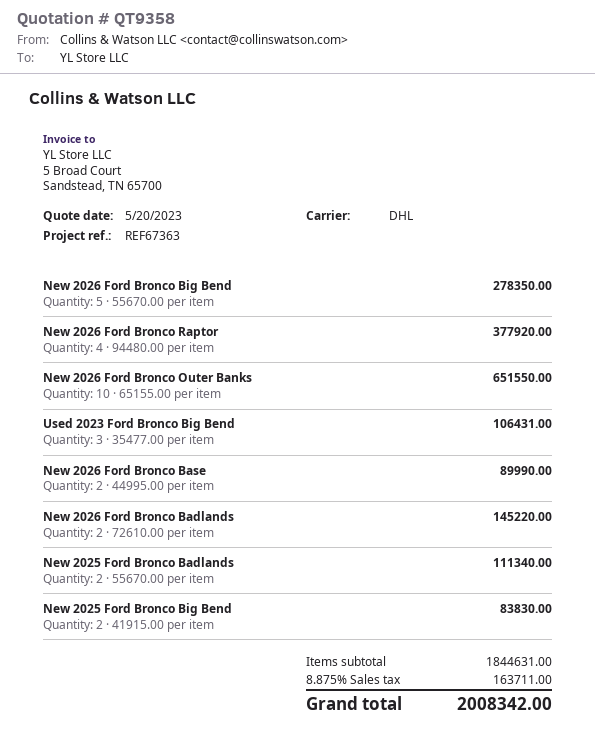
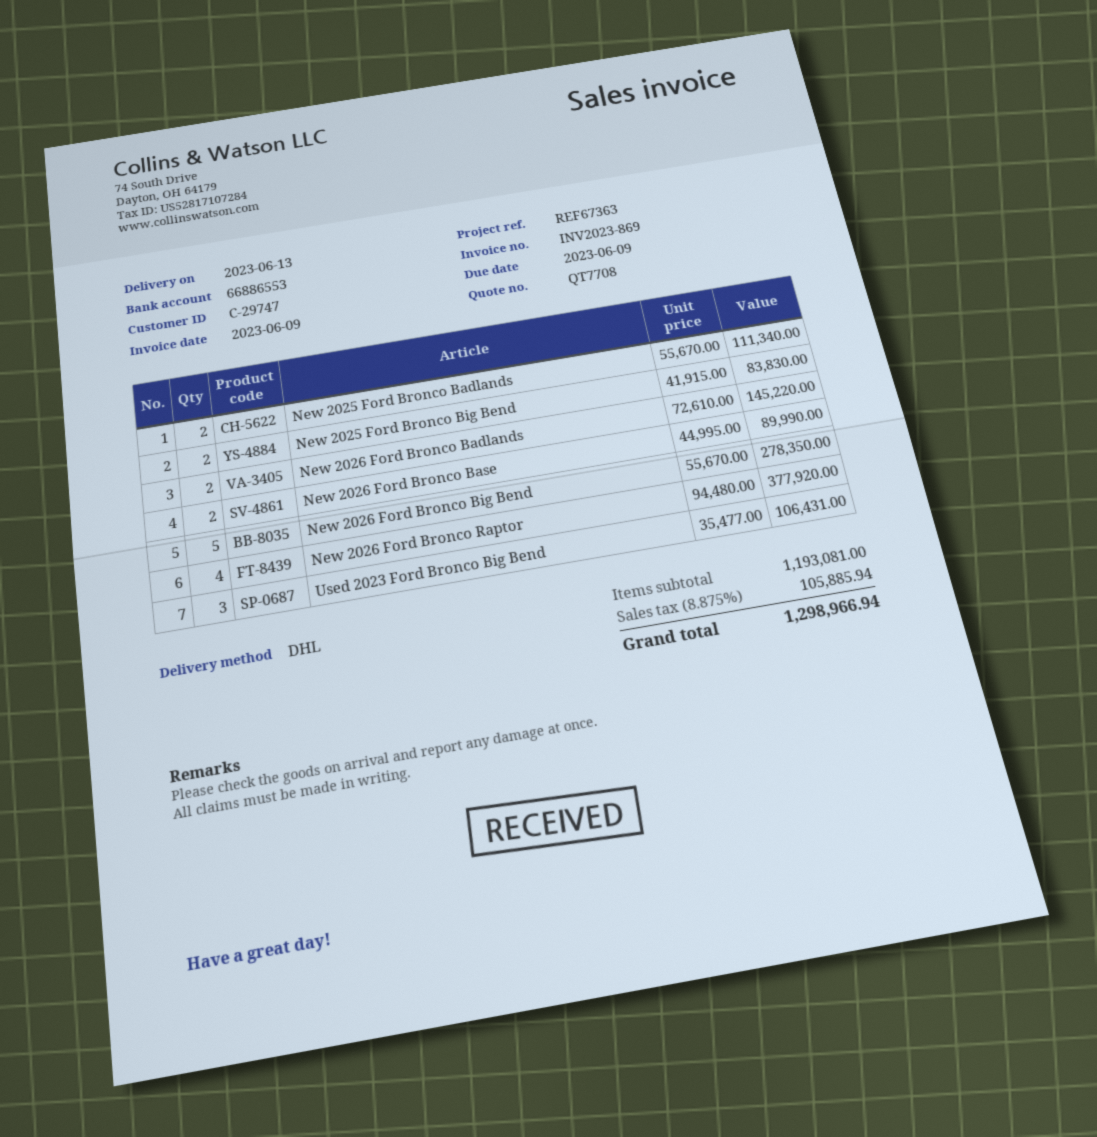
quote number: QT9358 -> QT7708
New 2026 Ford Bronco Outer Banks: 10 x 65155.00 = 651550.00 -> none
subtotal: 1844631.00 -> 1193081.00
tax: 8.875% = 163711.00 -> 8.875% = 105885.94
total: 2008342.00 -> 1298966.94

